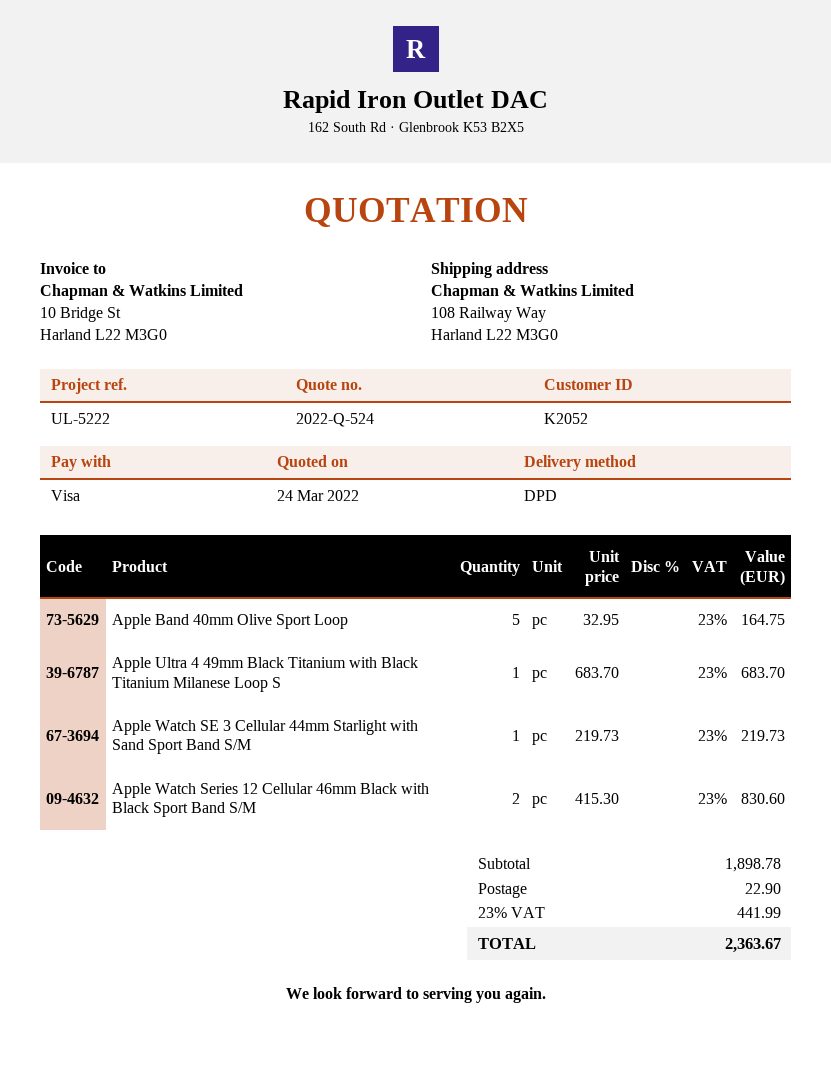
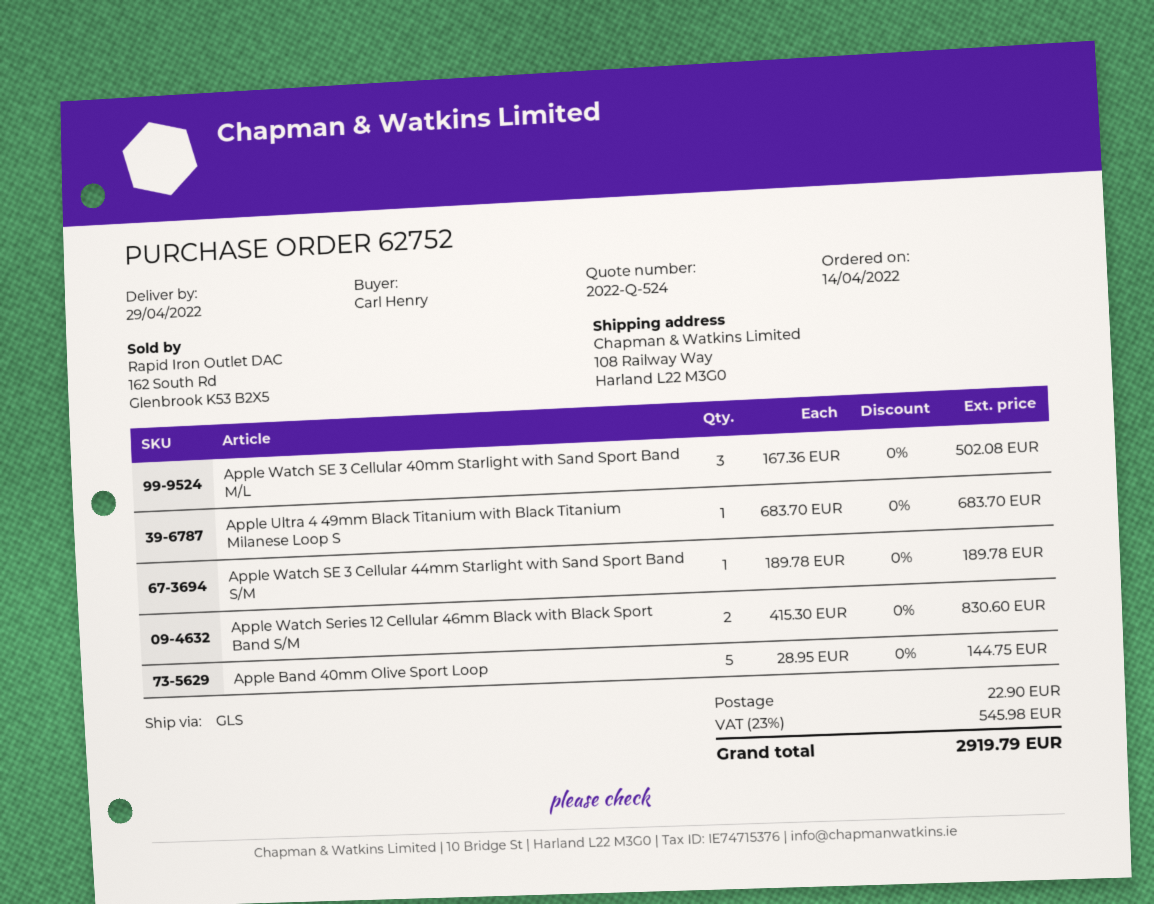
shipping method: DPD -> GLS
Apple Band 40mm Olive Sport Loop: 5 x 32.95 = 164.75 -> 5 x 28.95 = 144.75
Apple Watch SE 3 Cellular 44mm Starlight with Sand Sport Band S/M: 1 x 219.73 = 219.73 -> 1 x 189.78 = 189.78
Apple Watch SE 3 Cellular 40mm Starlight with Sand Sport Band M/L: none -> 3 x 167.36 = 502.08
tax: 23% = 441.99 -> 23% = 545.98
total: 2363.67 -> 2919.79

